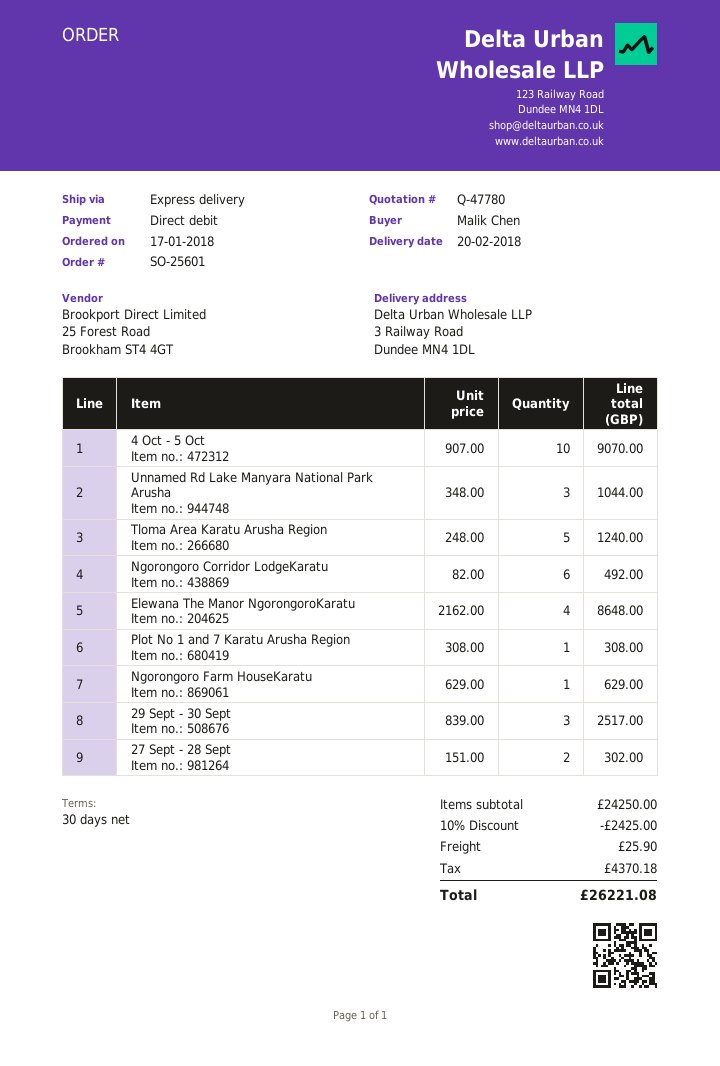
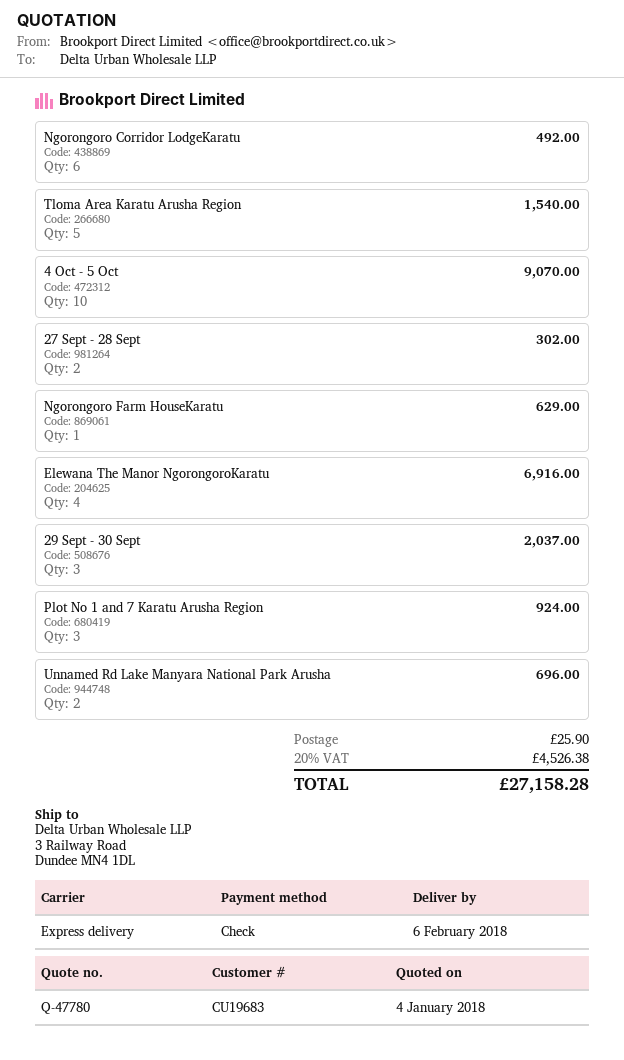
delivery date: 2018-02-20 -> 2018-02-06
payment method: direct debit -> cheque
Unnamed Rd Lake Manyara National Park Arusha: 3 for 1044.00 -> 2 for 696.00
Tloma Area Karatu Arusha Region: 5 for 1240.00 -> 5 for 1540.00
Elewana The Manor NgorongoroKaratu: 4 for 8648.00 -> 4 for 6916.00
Plot No 1 and 7 Karatu Arusha Region: 1 for 308.00 -> 3 for 924.00
29 Sept - 30 Sept: 3 for 2517.00 -> 3 for 2037.00
discount: 10% = 2425.00 -> none
tax: 4370.18 -> 4526.38
total: 26221.08 -> 27158.28

